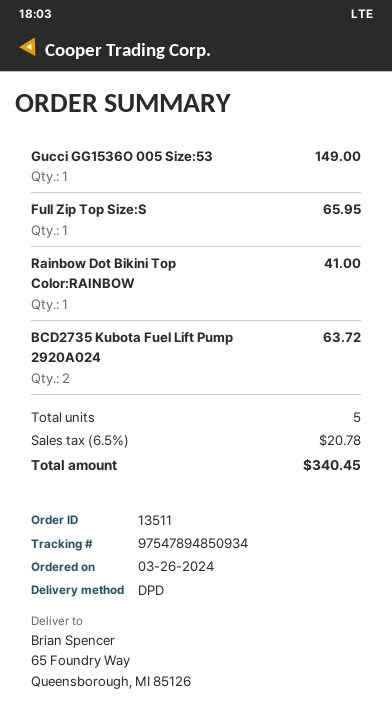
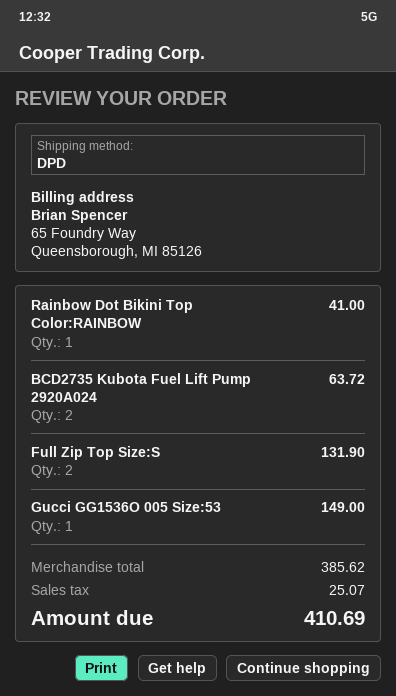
Full Zip Top Size:S: 1 for 65.95 -> 2 for 131.90
tax: 20.78 -> 25.07
total: 340.45 -> 410.69

